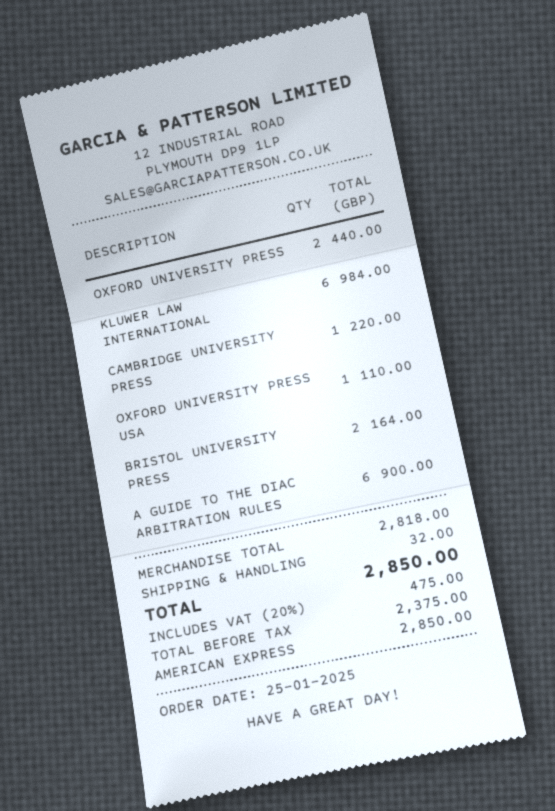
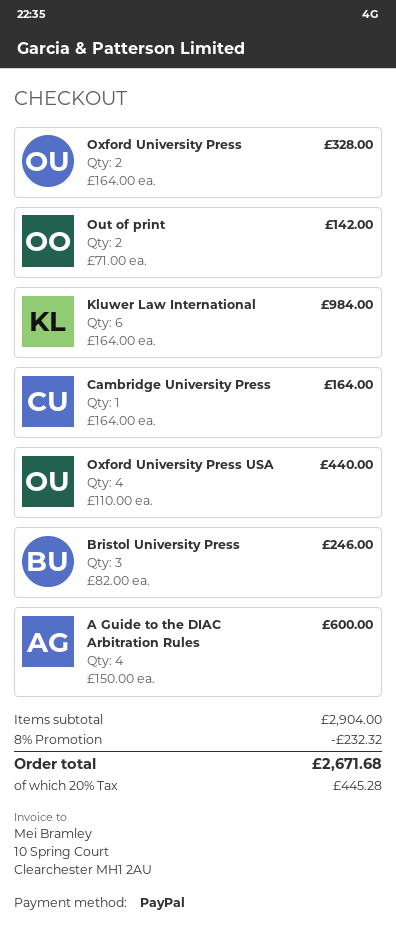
payment method: American Express -> PayPal
OXFORD UNIVERSITY PRESS: 2 for 440.00 -> 2 for 328.00
CAMBRIDGE UNIVERSITY PRESS: 1 for 220.00 -> 1 for 164.00
OXFORD UNIVERSITY PRESS USA: 1 for 110.00 -> 4 for 440.00
BRISTOL UNIVERSITY PRESS: 2 for 164.00 -> 3 for 246.00
A GUIDE TO THE DIAC ARBITRATION RULES: 6 for 900.00 -> 4 for 600.00
Out of print: none -> 2 for 142.00
subtotal: 2818.00 -> 2904.00
discount: none -> 8% = 232.32
shipping: 32.00 -> none
tax: 20% = 475.00 -> 20% = 445.28
total: 2850.00 -> 2671.68

